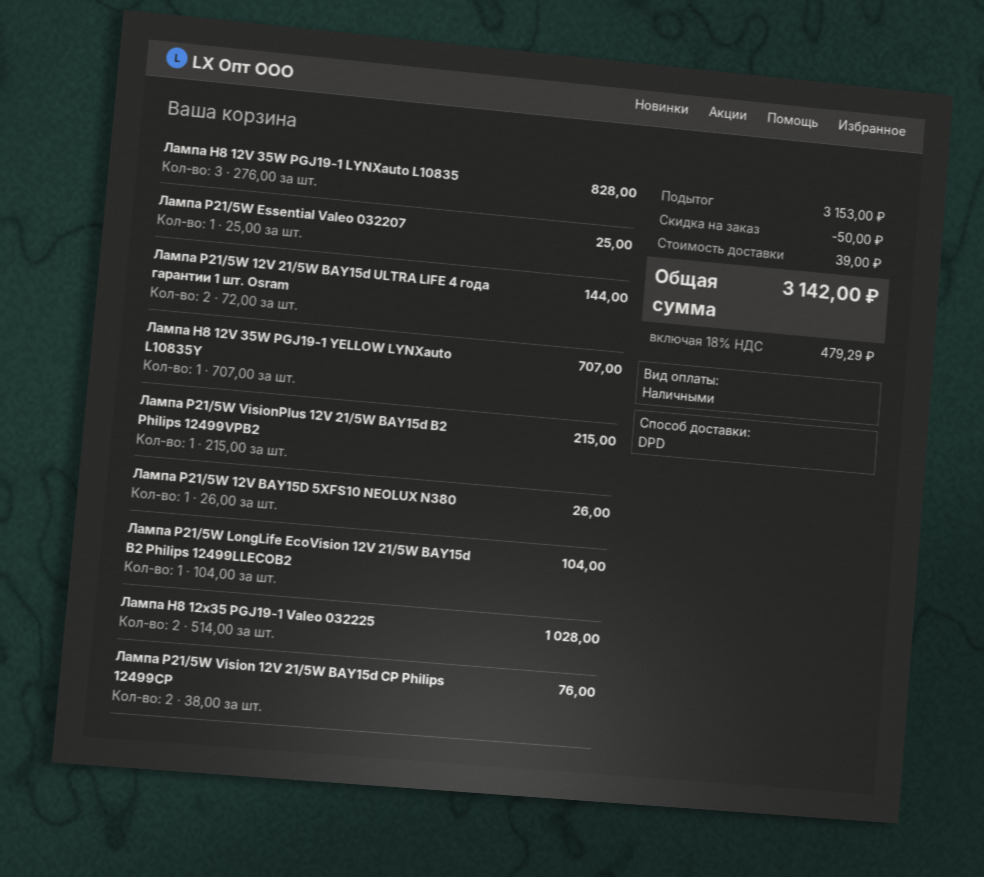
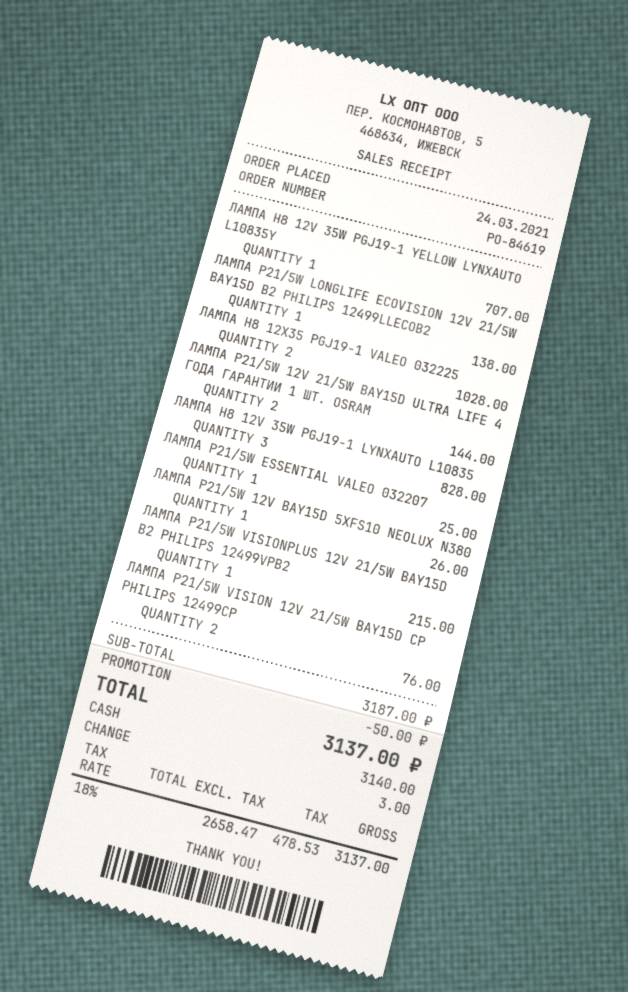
Лампа P21/5W LongLife EcoVision 12V 21/5W BAY15d B2 Philips 12499LLECOB2: 1 for 104.00 -> 1 for 138.00
subtotal: 3153.00 -> 3187.00
shipping: 39.00 -> none
tax: 18% = 479.29 -> 18% = 478.53
total: 3142.00 -> 3137.00

